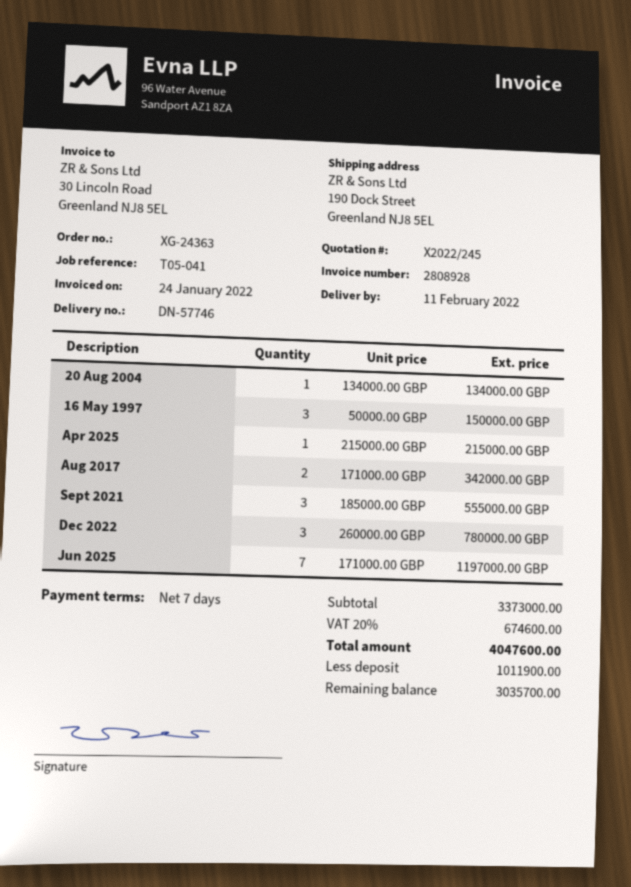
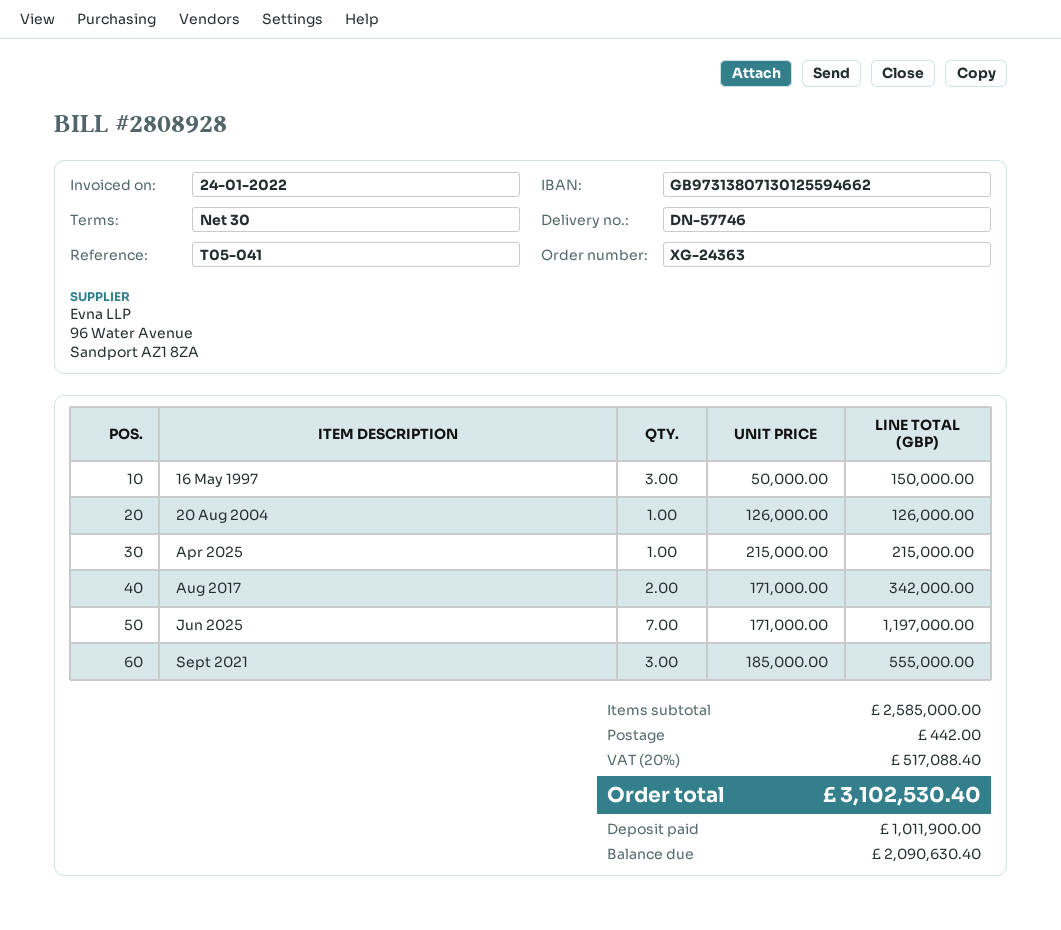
payment terms: 7 days -> 30 days
20 Aug 2004: 1 x 134000.00 = 134000.00 -> 1 x 126000.00 = 126000.00
Dec 2022: 3 x 260000.00 = 780000.00 -> none
subtotal: 3373000.00 -> 2585000.00
shipping: none -> 442.00
tax: 20% = 674600.00 -> 20% = 517088.40
total: 4047600.00 -> 3102530.40
balance: 3035700.00 -> 2090630.40

